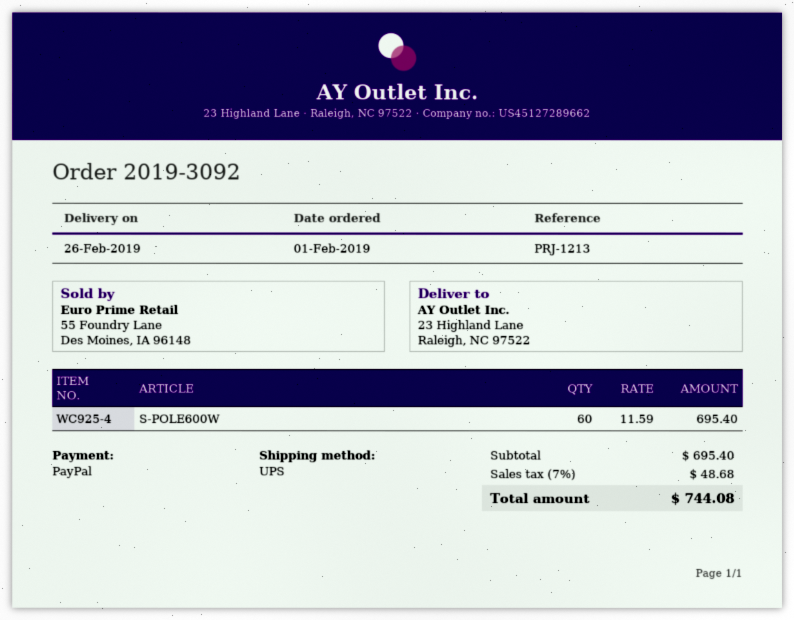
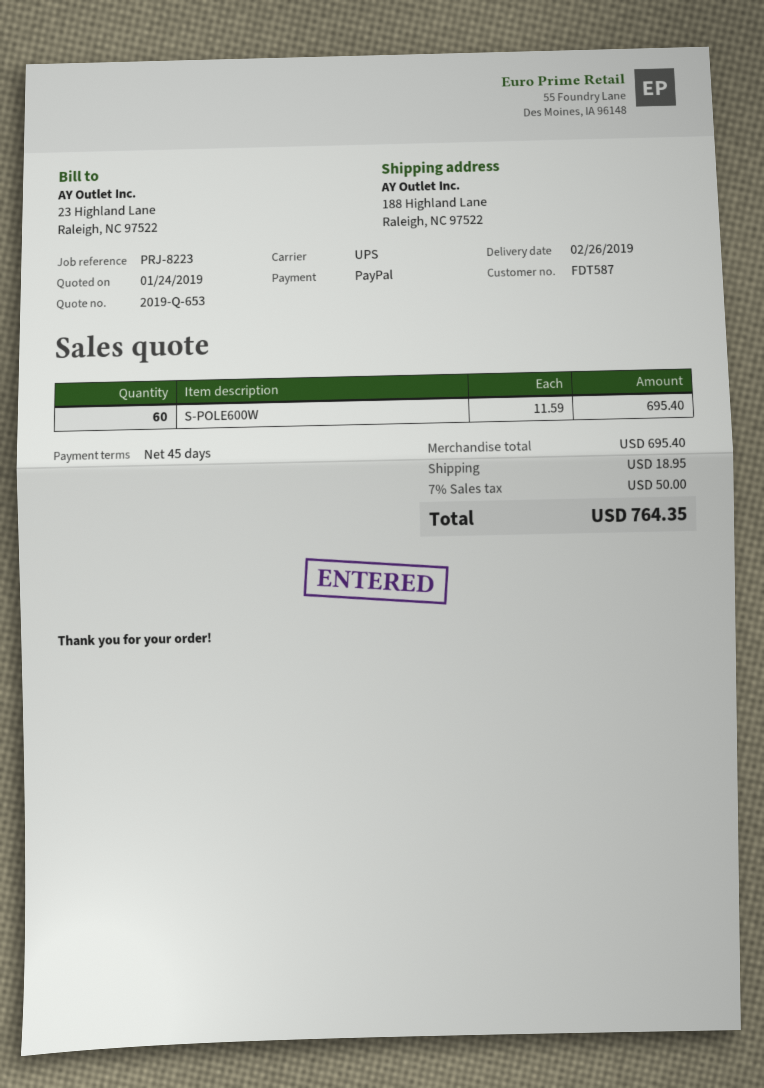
reference: PRJ-1213 -> PRJ-8223
ship to: 23 Highland Lane, Raleigh, NC 97522 -> 188 Highland Lane, Raleigh, NC 97522
shipping: none -> 18.95
tax: 7% = 48.68 -> 7% = 50.00
total: 744.08 -> 764.35

